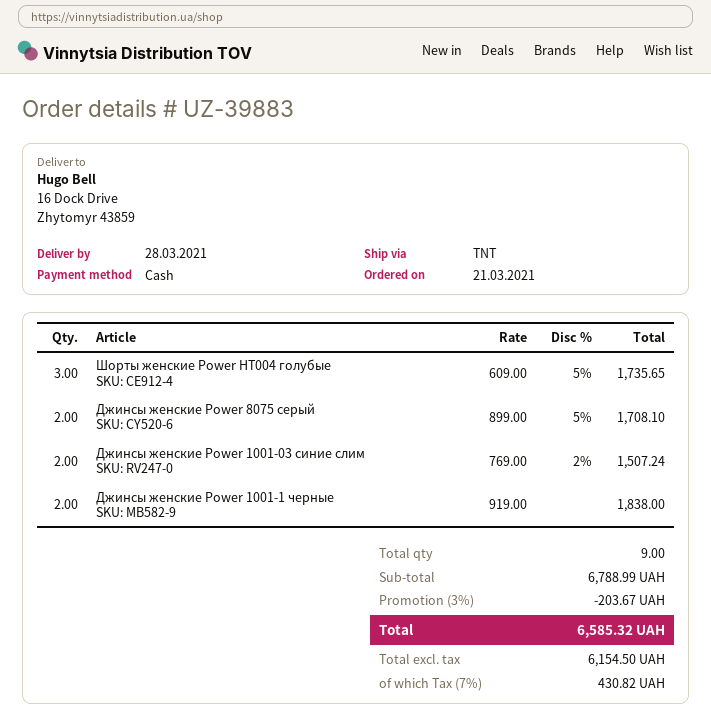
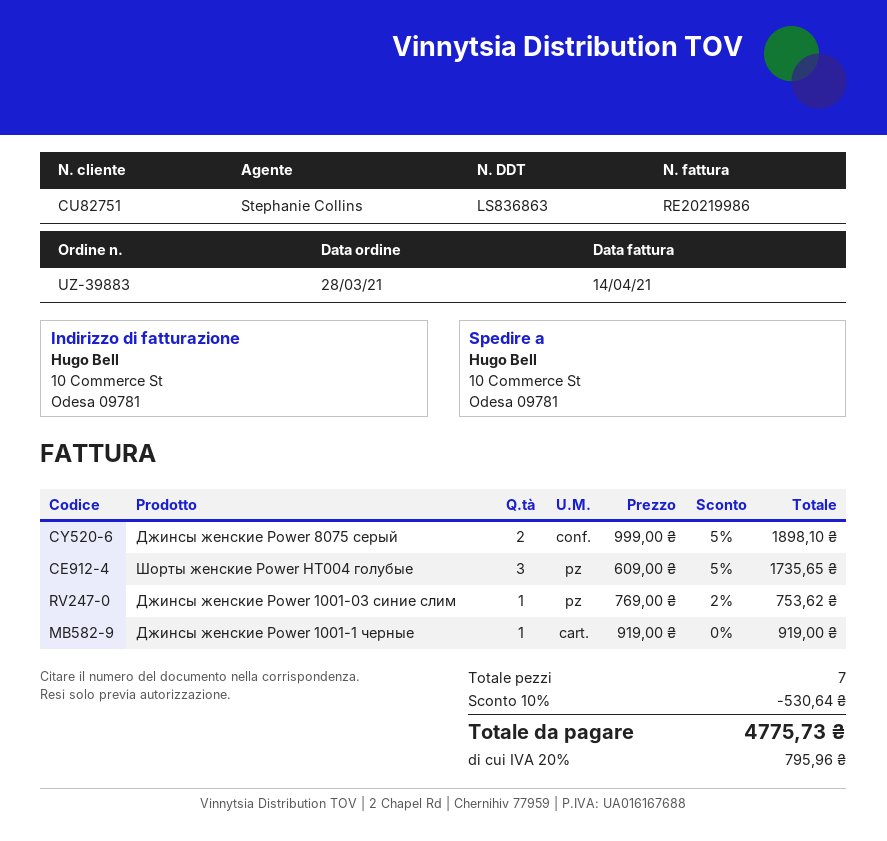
order date: 2021-03-21 -> 2021-03-28
ship to: 16 Dock Drive, Zhytomyr 43859 -> 10 Commerce St, Odesa 09781
Джинсы женские Power 8075 серый: 2 x 899.00 - 5% = 1708.10 -> 2 x 999.00 - 5% = 1898.10
Джинсы женские Power 1001-03 синие слим: 2 x 769.00 - 2% = 1507.24 -> 1 x 769.00 - 2% = 753.62
Джинсы женские Power 1001-1 черные: 2 x 919.00 = 1838.00 -> 1 x 919.00 = 919.00
total quantity: 9 -> 7
discount: 3% = 203.67 -> 10% = 530.64
tax: 7% = 430.82 -> 20% = 795.96
total: 6585.32 -> 4775.73

